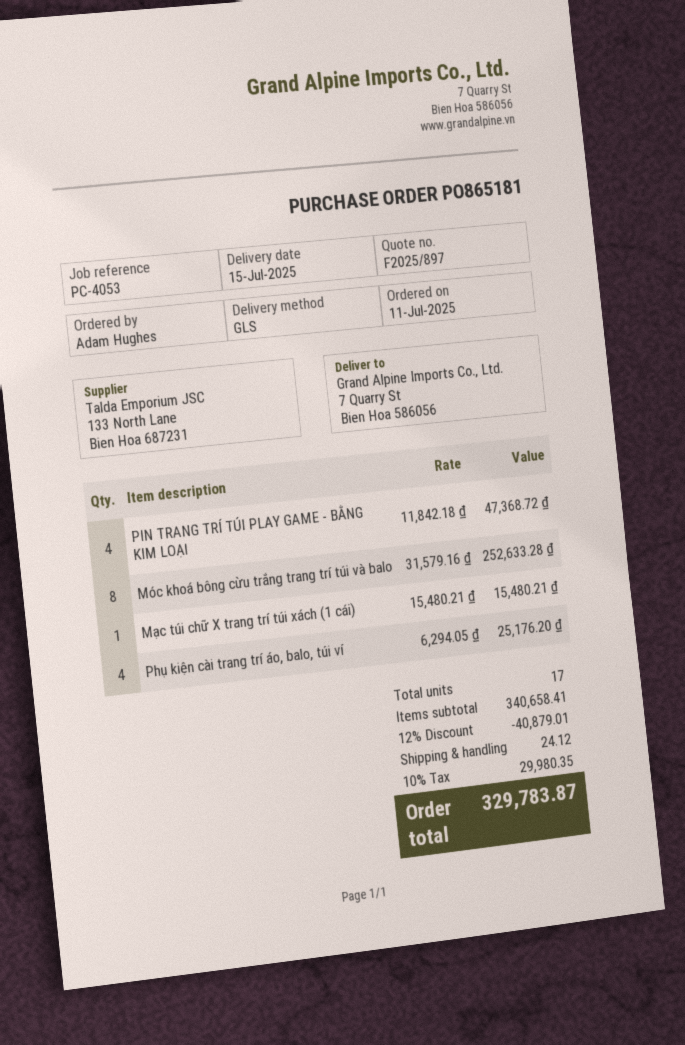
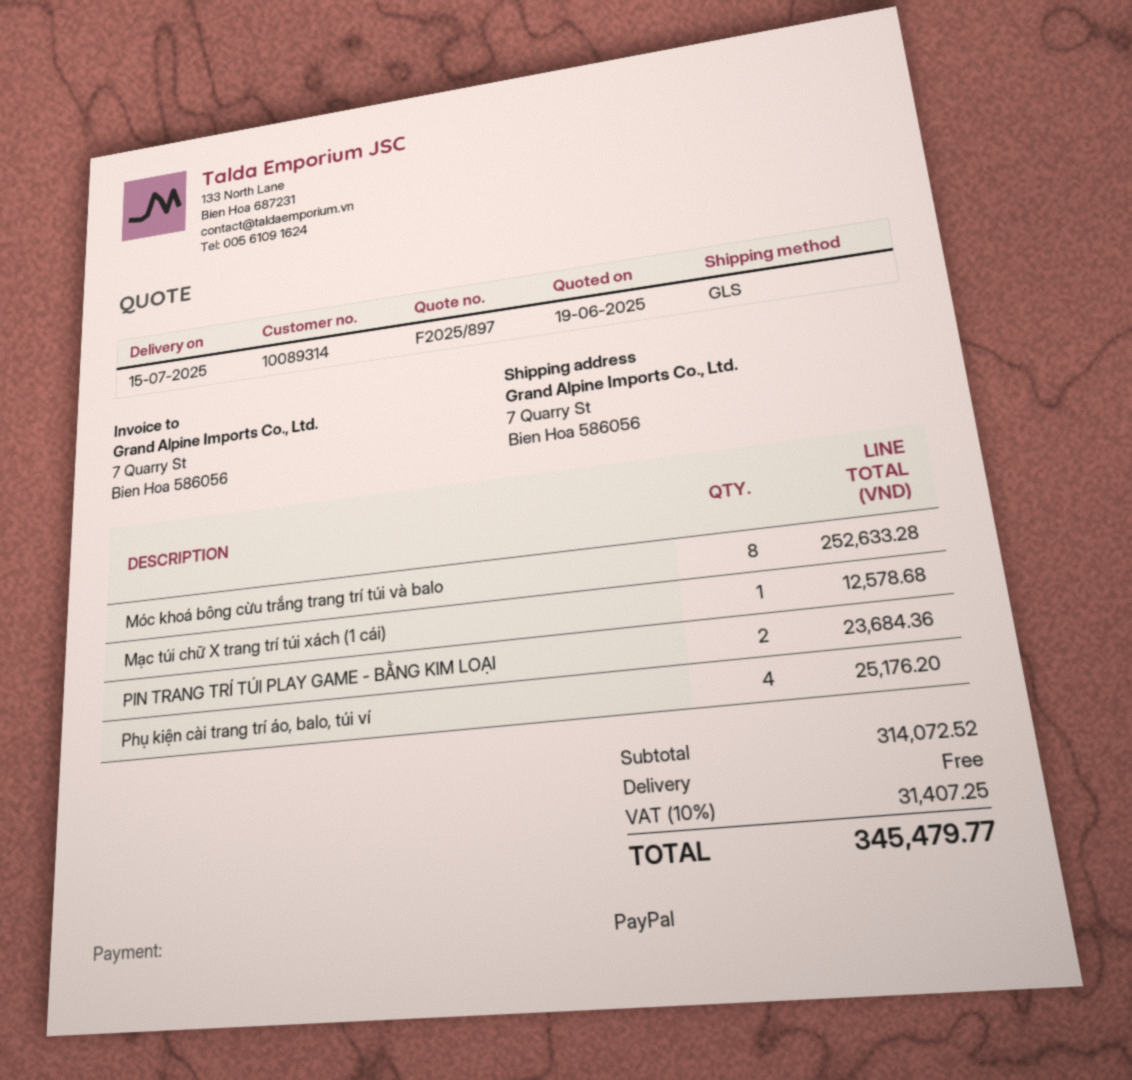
PIN TRANG TRÍ TÚI PLAY GAME - BẰNG KIM LOẠI: 4 for 47368.72 -> 2 for 23684.36
Mạc túi chữ X trang trí túi xách (1 cái): 1 for 15480.21 -> 1 for 12578.68
subtotal: 340658.41 -> 314072.52
discount: 12% = 40879.01 -> none
shipping: 24.12 -> 0.00
tax: 10% = 29980.35 -> 10% = 31407.25
total: 329783.87 -> 345479.77

